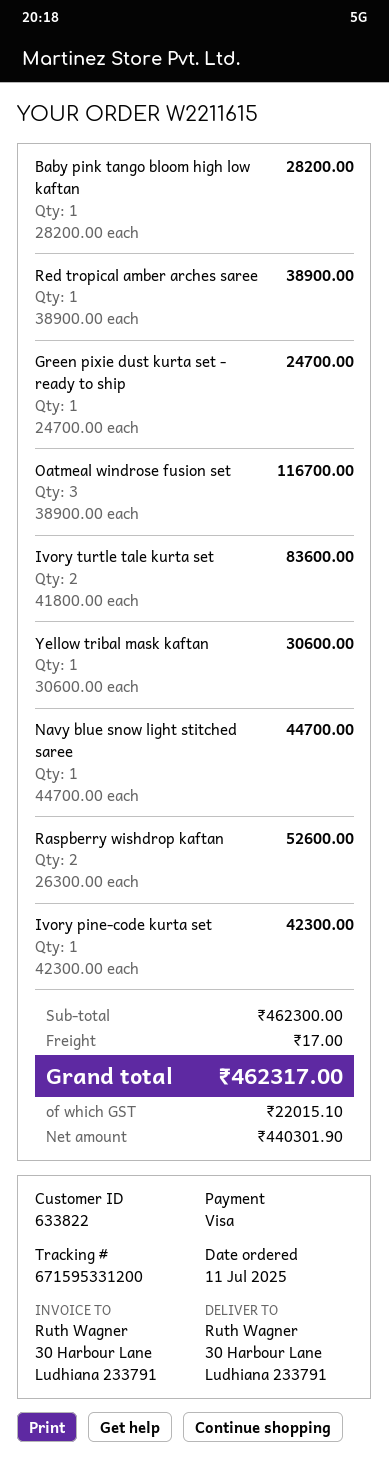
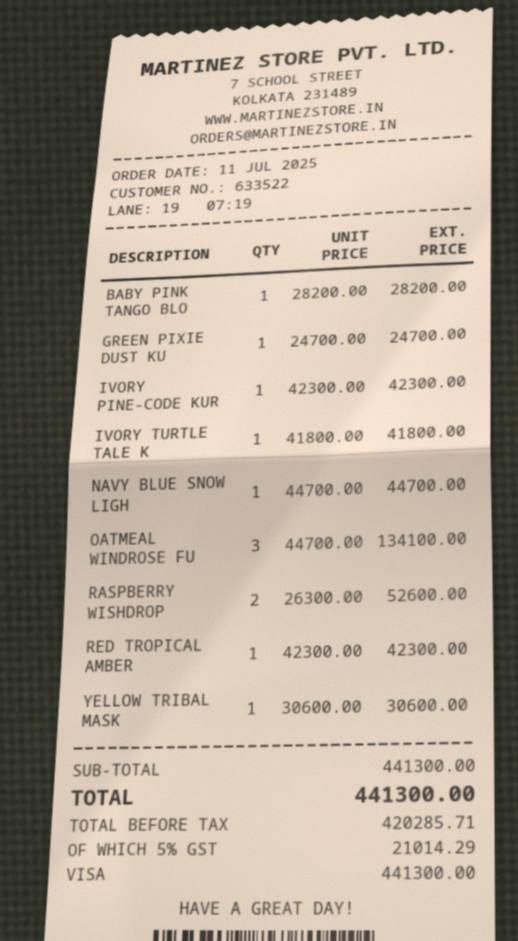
customer number: 633822 -> 633522
Red tropical amber arches saree: 1 x 38900.00 = 38900.00 -> 1 x 42300.00 = 42300.00
Oatmeal windrose fusion set: 3 x 38900.00 = 116700.00 -> 3 x 44700.00 = 134100.00
Ivory turtle tale kurta set: 2 x 41800.00 = 83600.00 -> 1 x 41800.00 = 41800.00
subtotal: 462300.00 -> 441300.00
shipping: 17.00 -> none
net: 440301.90 -> 420285.71
tax: 22015.10 -> 21014.29
total: 462317.00 -> 441300.00

